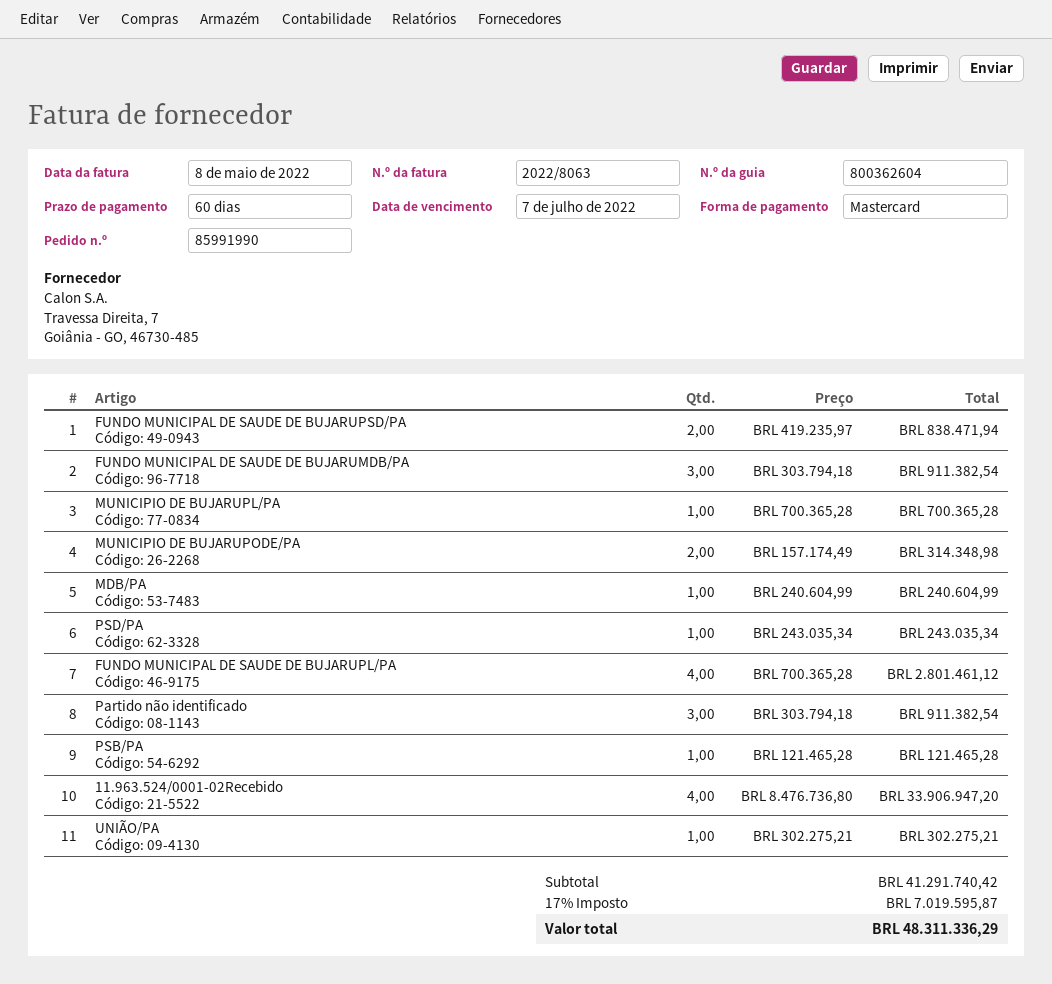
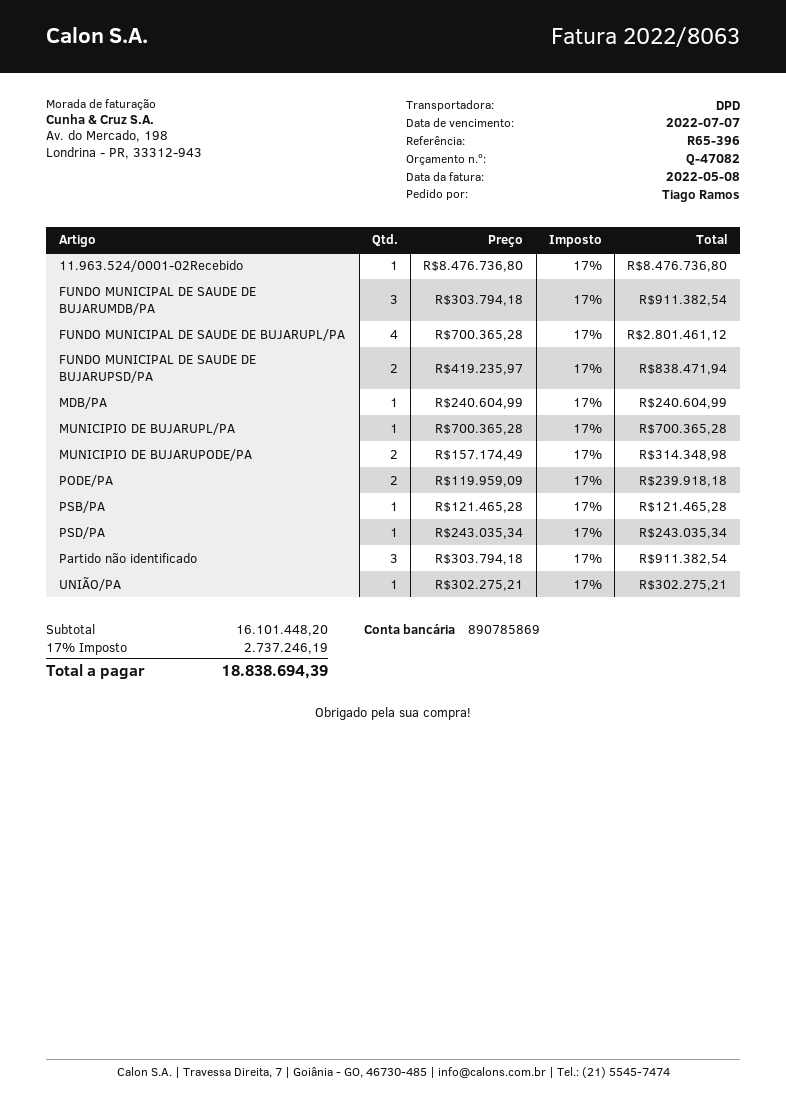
11.963.524/0001-02Recebido: 4 x 8476736.80 = 33906947.20 -> 1 x 8476736.80 = 8476736.80
PODE/PA: none -> 2 x 119959.09 = 239918.18
subtotal: 41291740.42 -> 16101448.20
tax: 17% = 7019595.87 -> 17% = 2737246.19
total: 48311336.29 -> 18838694.39

